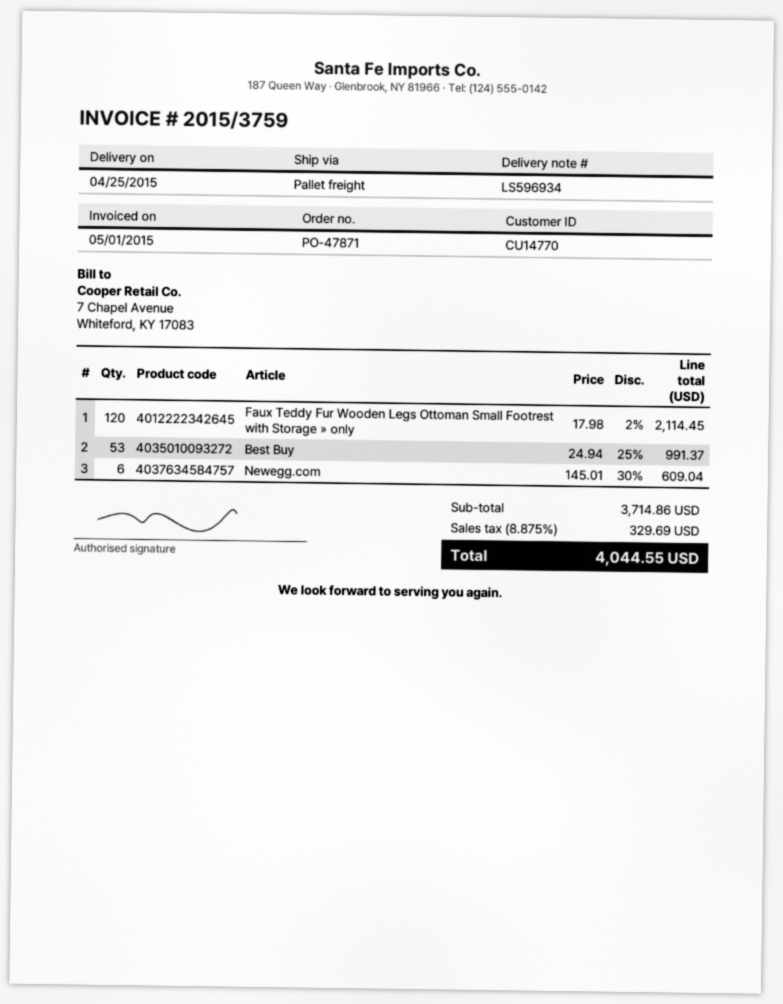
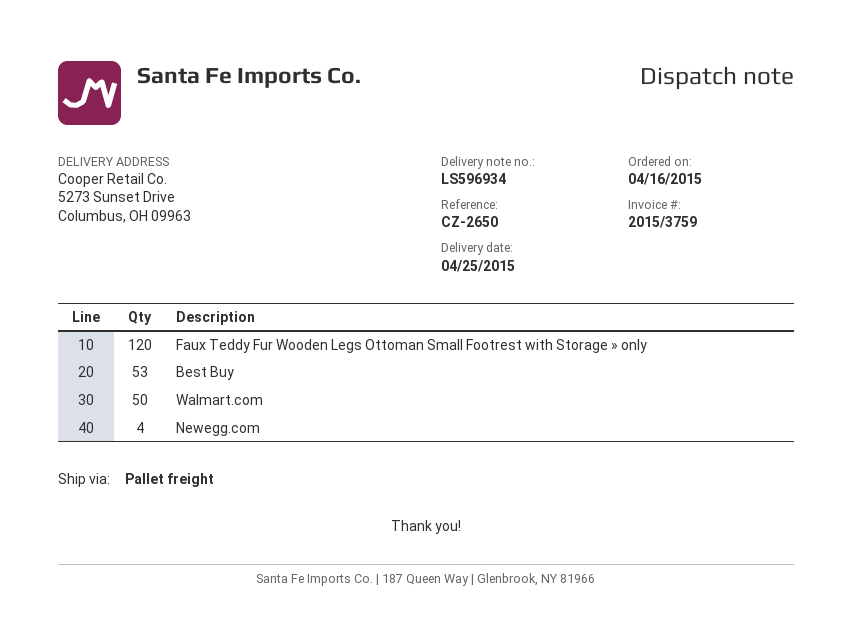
Newegg.com: 6 -> 4
Walmart.com: none -> 50

